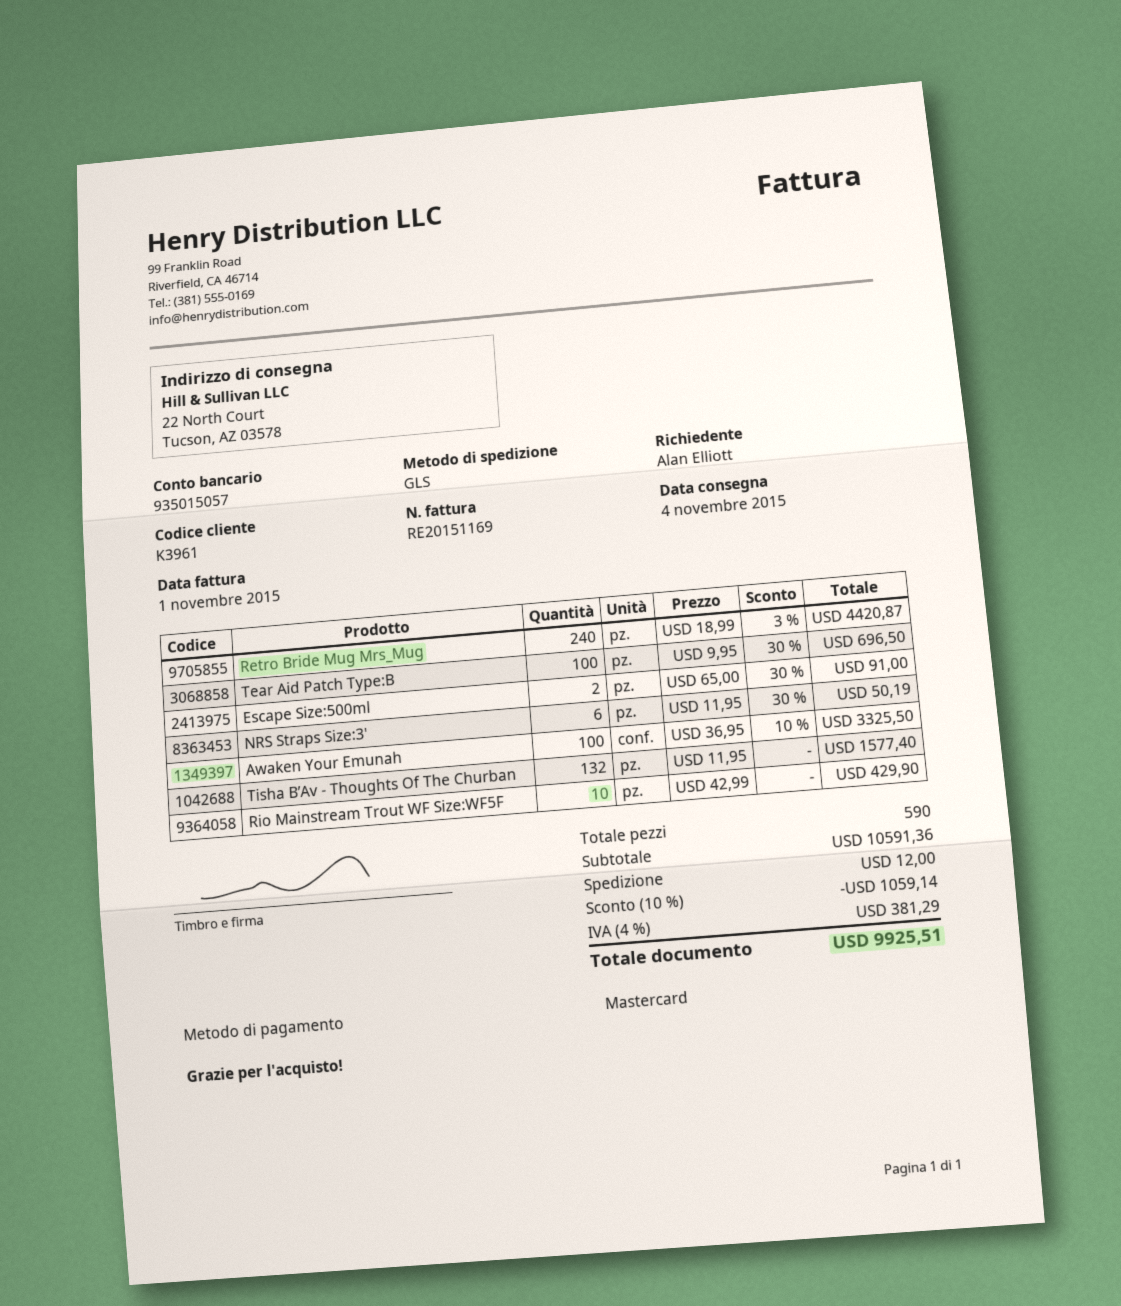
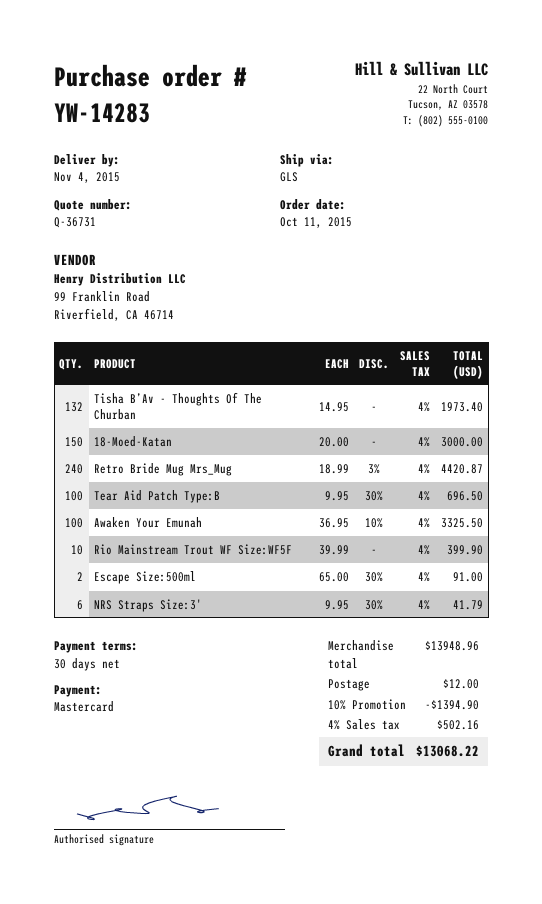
NRS Straps Size:3': 6 x 11.95 - 30% = 50.19 -> 6 x 9.95 - 30% = 41.79
Tisha B’Av - Thoughts Of The Churban: 132 x 11.95 = 1577.40 -> 132 x 14.95 = 1973.40
Rio Mainstream Trout WF Size:WF5F: 10 x 42.99 = 429.90 -> 10 x 39.99 = 399.90
18-Moed-Katan: none -> 150 x 20.00 = 3000.00
subtotal: 10591.36 -> 13948.96
discount: 10% = 1059.14 -> 10% = 1394.90
tax: 4% = 381.29 -> 4% = 502.16
total: 9925.51 -> 13068.22

